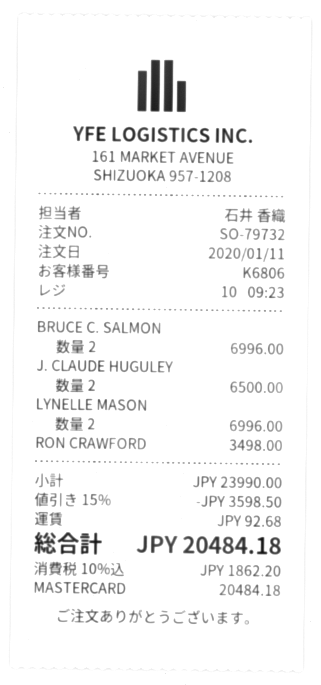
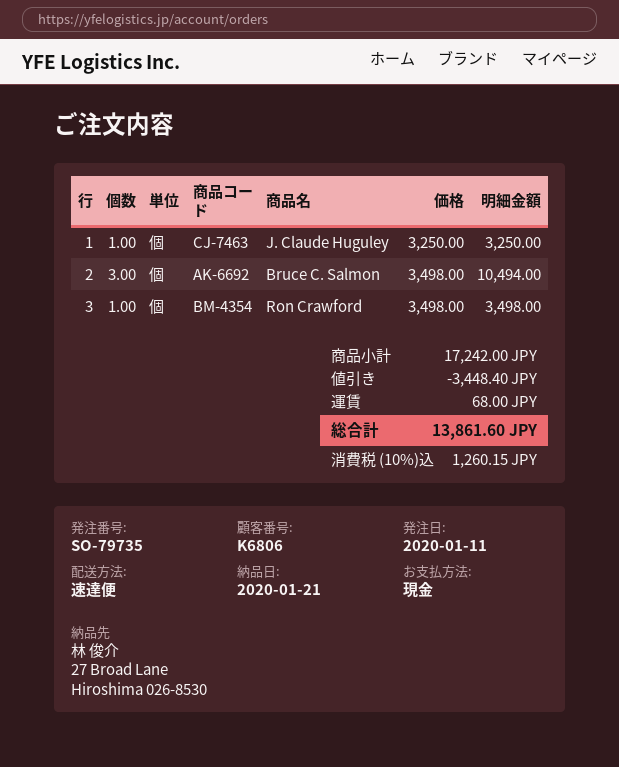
order number: SO-79732 -> SO-79735
payment method: Mastercard -> cash
BRUCE C. SALMON: 2 for 6996.00 -> 3 for 10494.00
J. CLAUDE HUGULEY: 2 for 6500.00 -> 1 for 3250.00
LYNELLE MASON: 2 for 6996.00 -> none
subtotal: 23990.00 -> 17242.00
discount: 3598.50 -> 3448.40
shipping: 92.68 -> 68.00
tax: 10% = 1862.20 -> 10% = 1260.15
total: 20484.18 -> 13861.60

